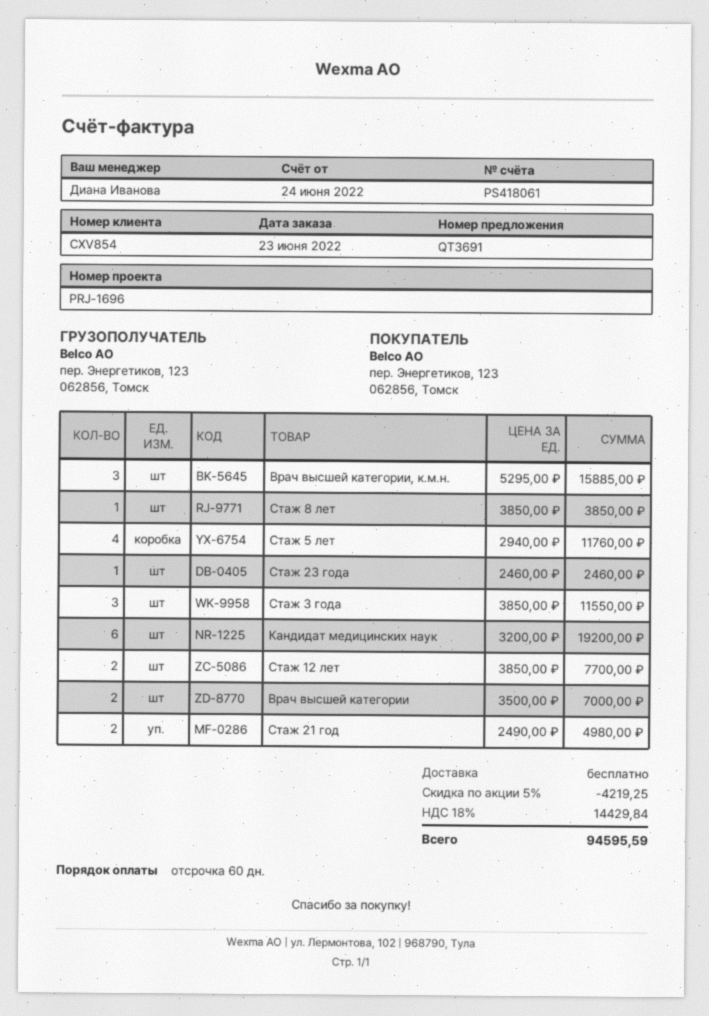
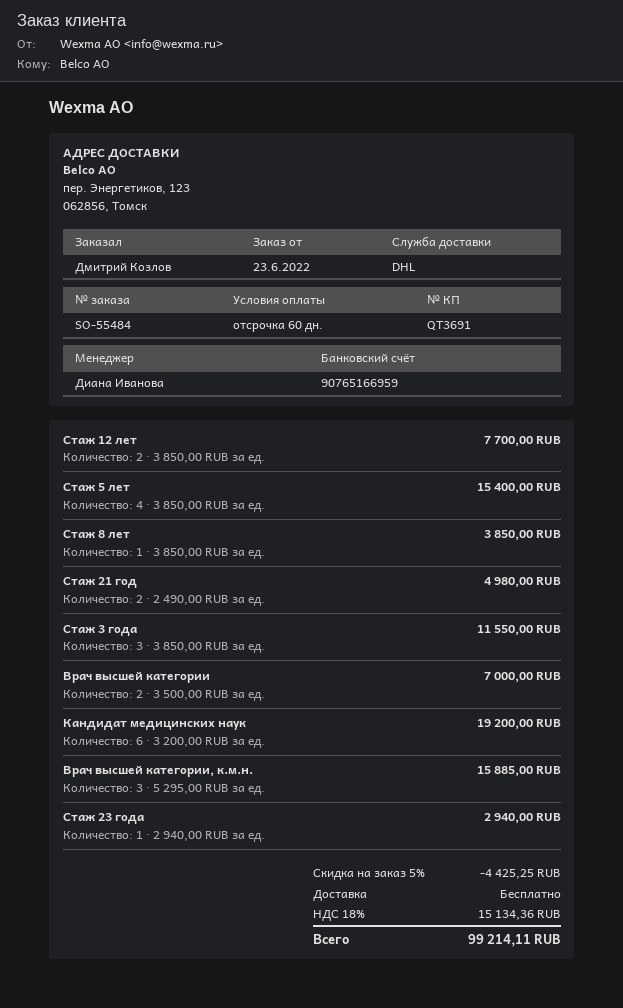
Стаж 5 лет: 4 x 2940.00 = 11760.00 -> 4 x 3850.00 = 15400.00
Стаж 23 года: 1 x 2460.00 = 2460.00 -> 1 x 2940.00 = 2940.00
discount: 5% = 4219.25 -> 5% = 4425.25
tax: 18% = 14429.84 -> 18% = 15134.36
total: 94595.59 -> 99214.11

